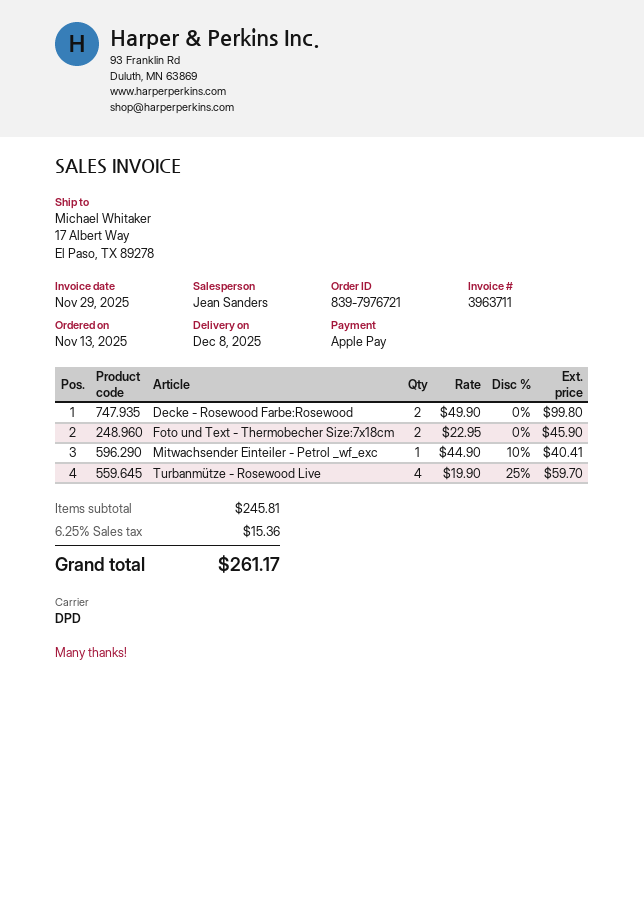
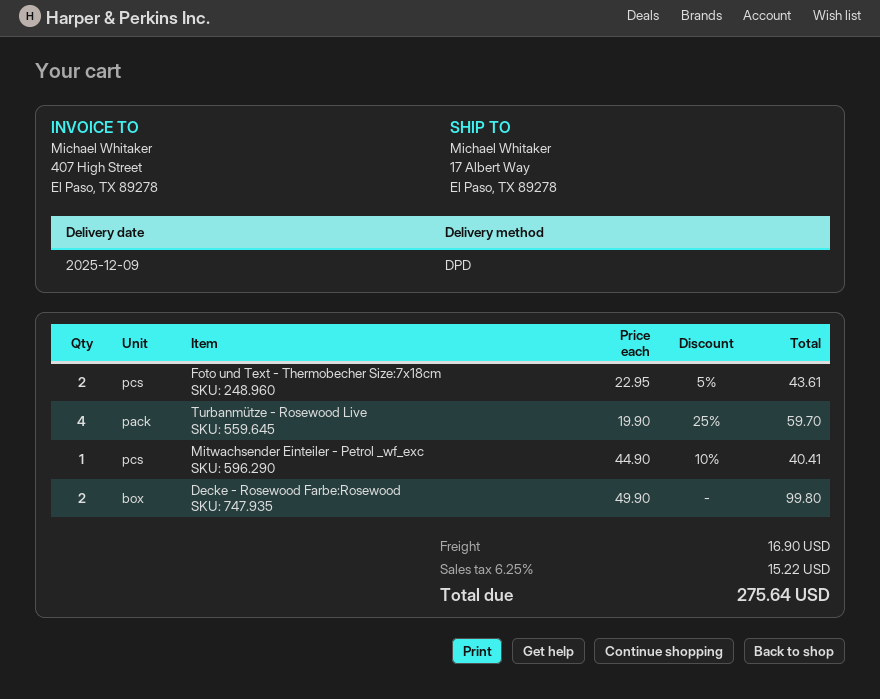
delivery date: 2025-12-08 -> 2025-12-09
Foto und Text - Thermobecher Size:7x18cm: 2 x 22.95 = 45.90 -> 2 x 22.95 - 5% = 43.61
shipping: none -> 16.90
tax: 6.25% = 15.36 -> 6.25% = 15.22
total: 261.17 -> 275.64

